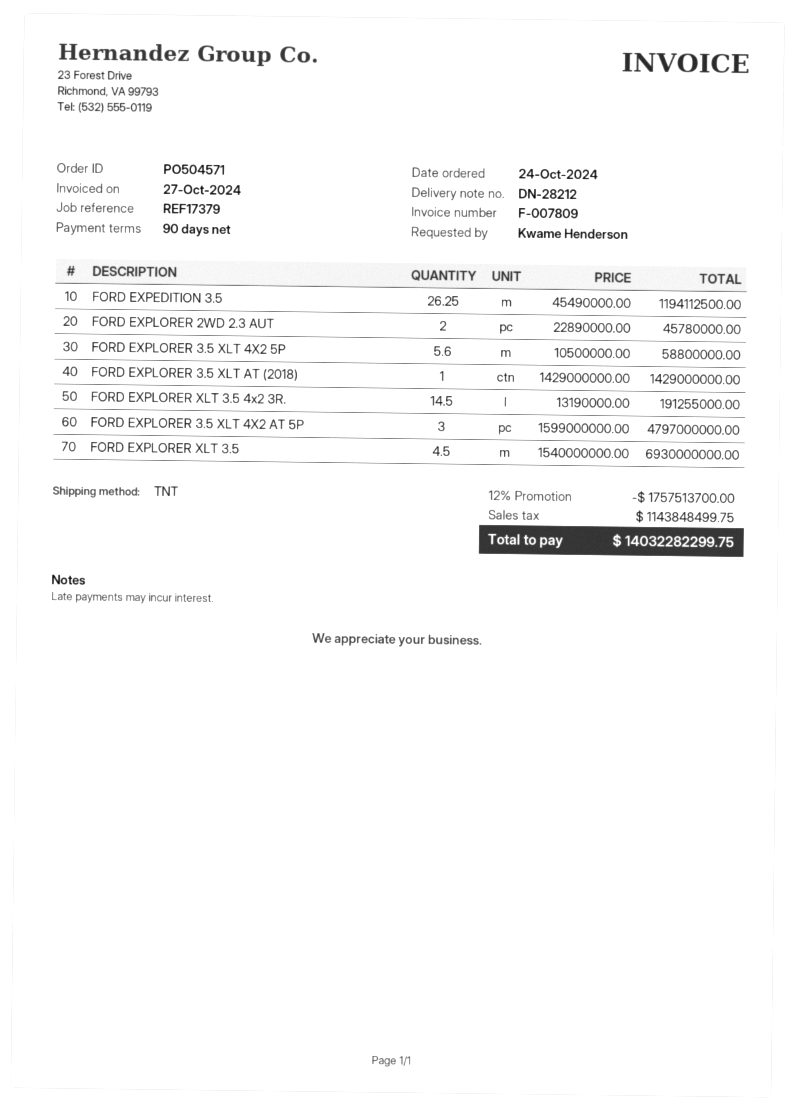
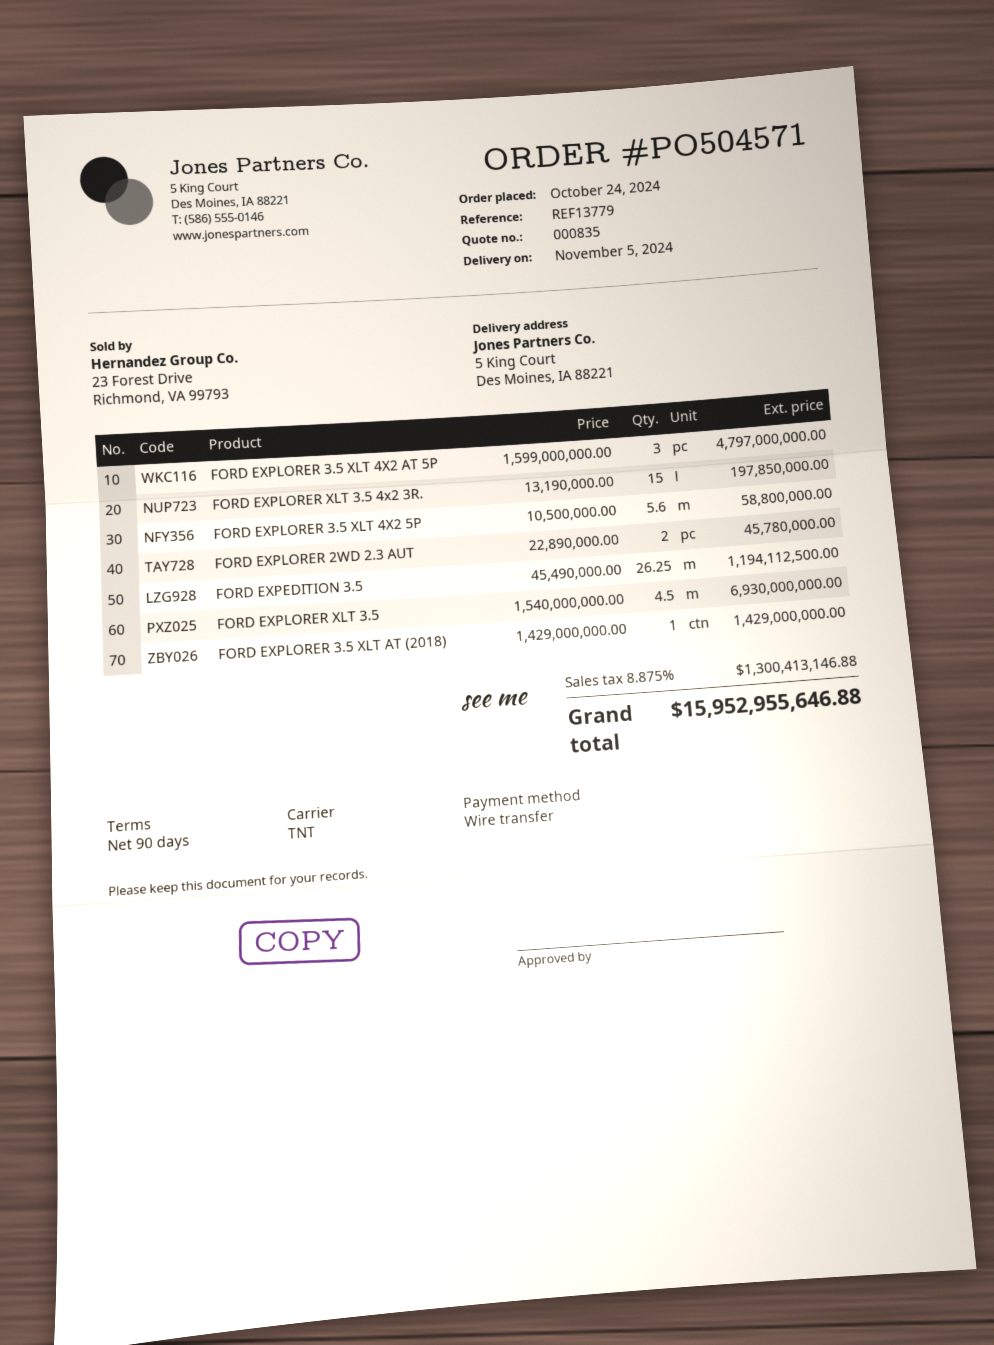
reference: REF17379 -> REF13779
FORD EXPLORER XLT 3.5 4x2 3R.: 14.5 x 13190000.00 = 191255000.00 -> 15 x 13190000.00 = 197850000.00
discount: 12% = 1757513700.00 -> none
tax: 1143848499.75 -> 1300413146.88
total: 14032282299.75 -> 15952955646.88

